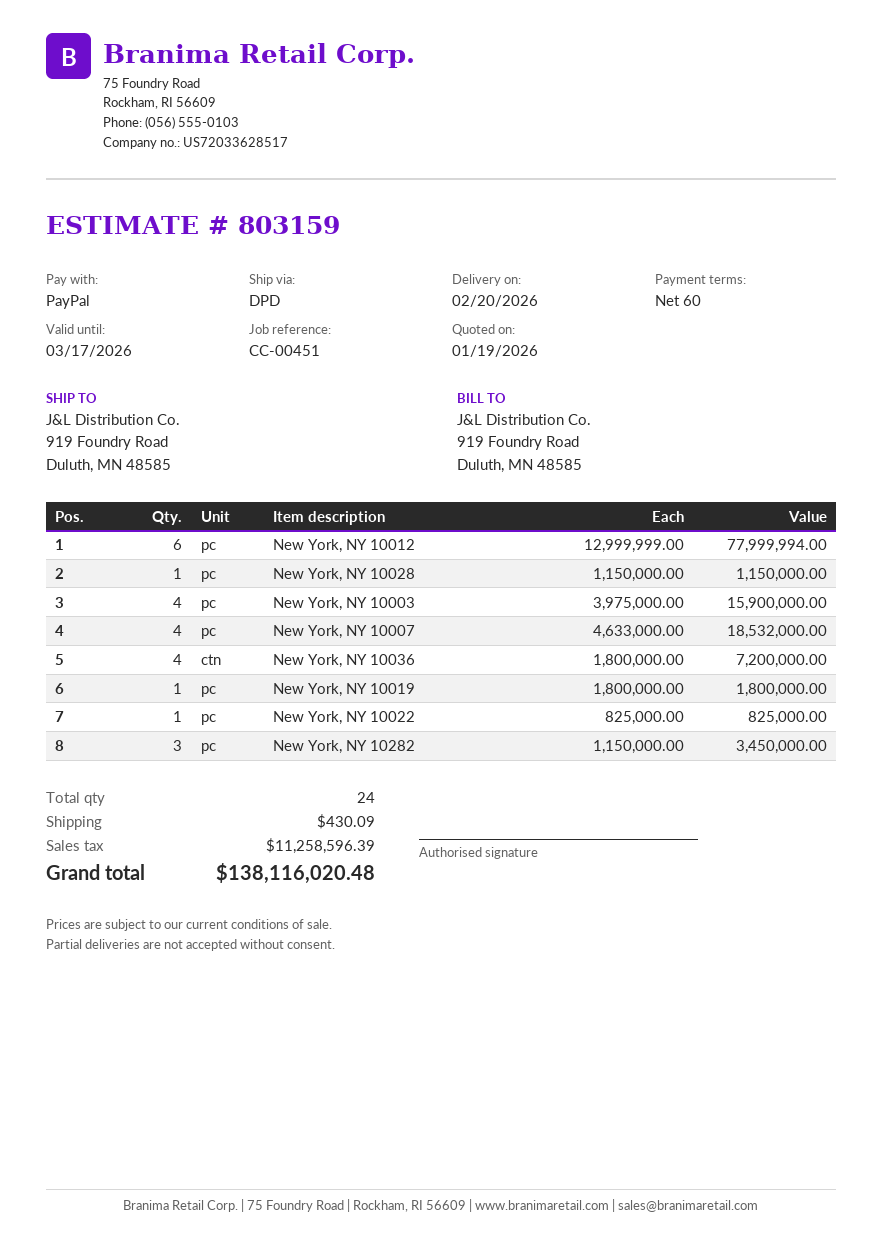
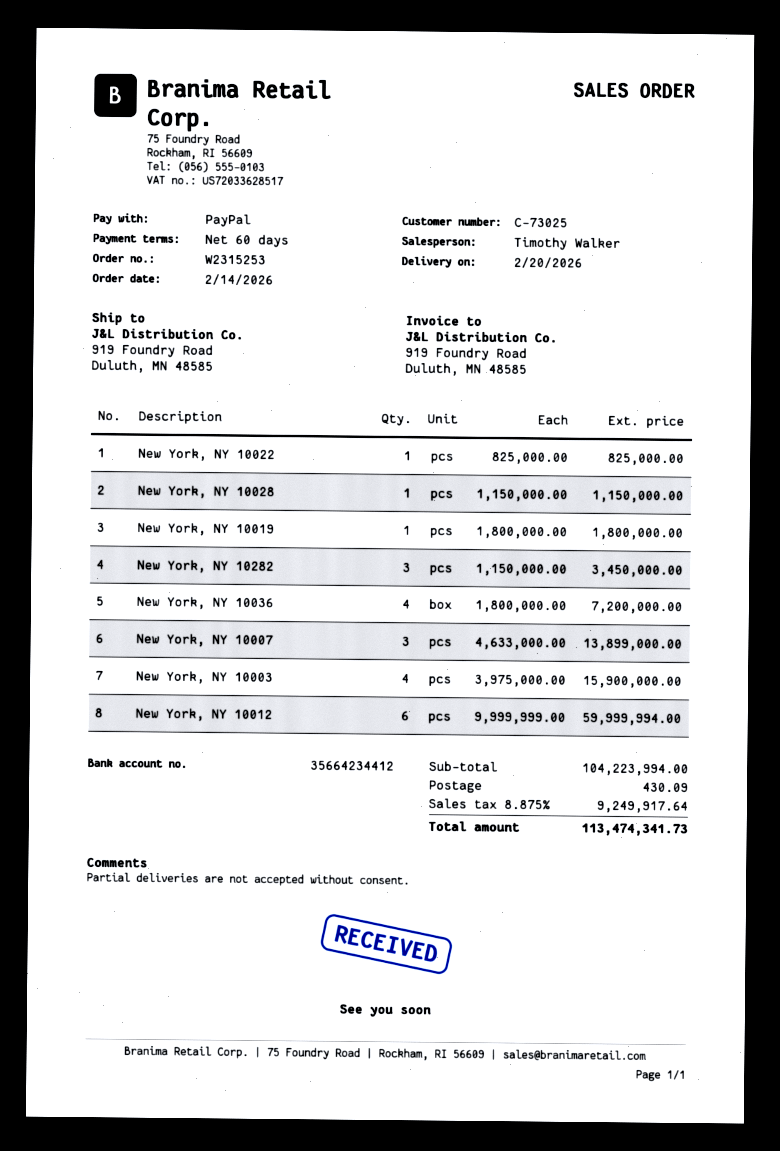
New York, NY 10012: 6 x 12999999.00 = 77999994.00 -> 6 x 9999999.00 = 59999994.00
New York, NY 10007: 4 x 4633000.00 = 18532000.00 -> 3 x 4633000.00 = 13899000.00
tax: 11258596.39 -> 9249917.64
total: 138116020.48 -> 113474341.73

